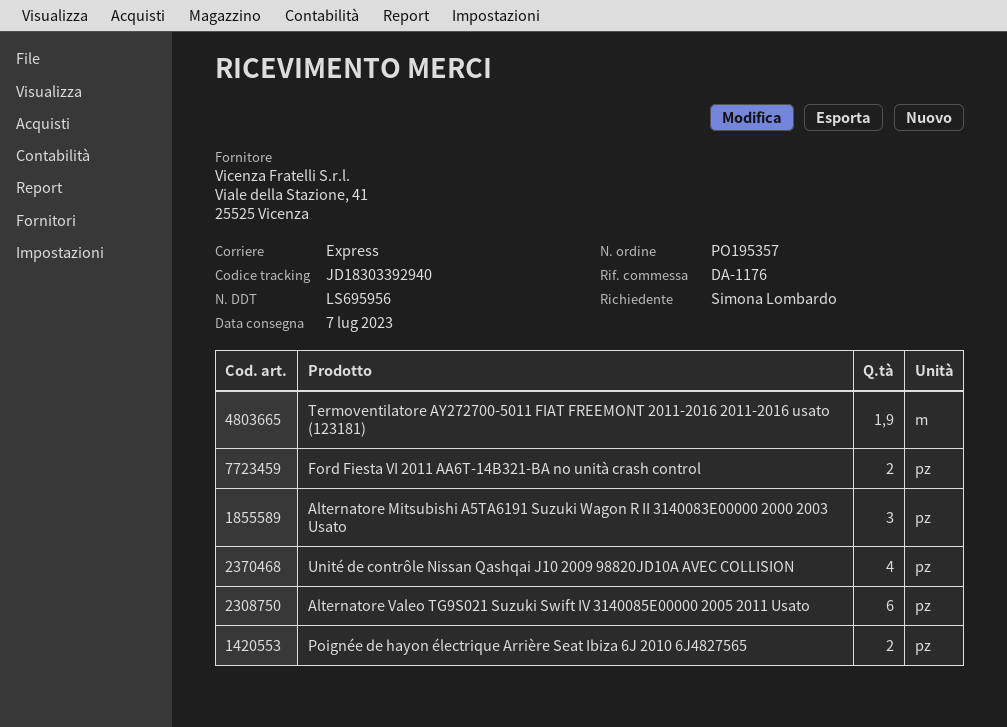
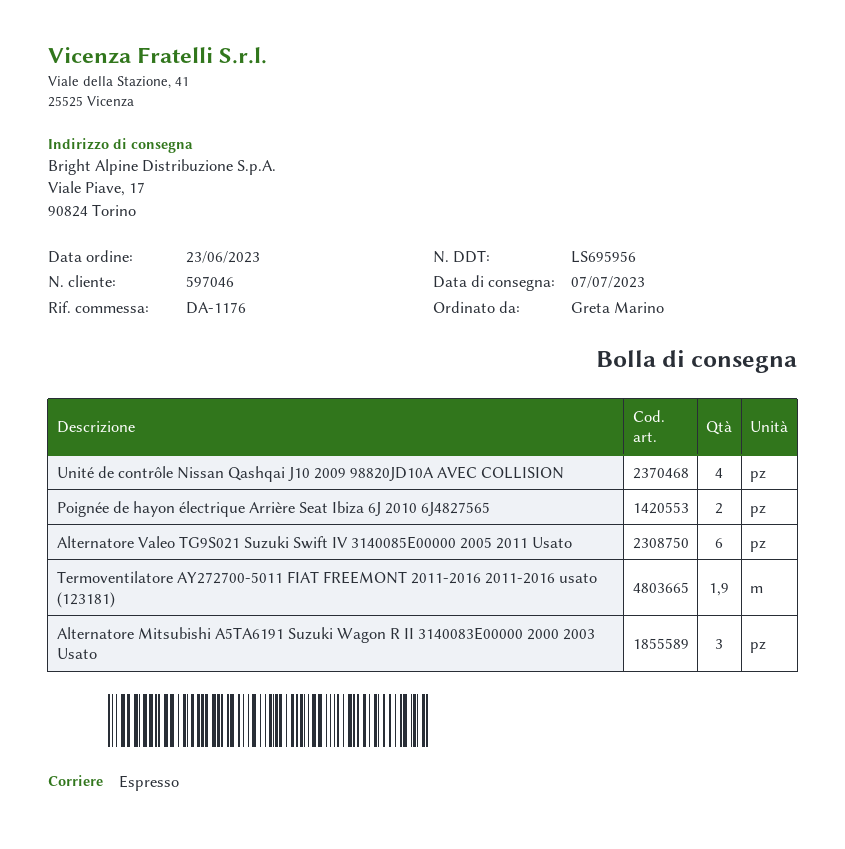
ordered by: Simona Lombardo -> Greta Marino
Ford Fiesta VI 2011 AA6T-14B321-BA no unità crash control: 2 -> none

